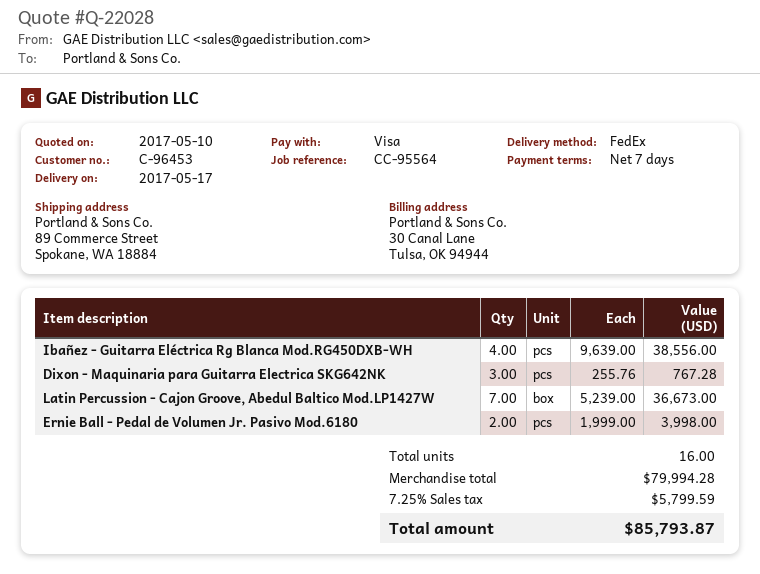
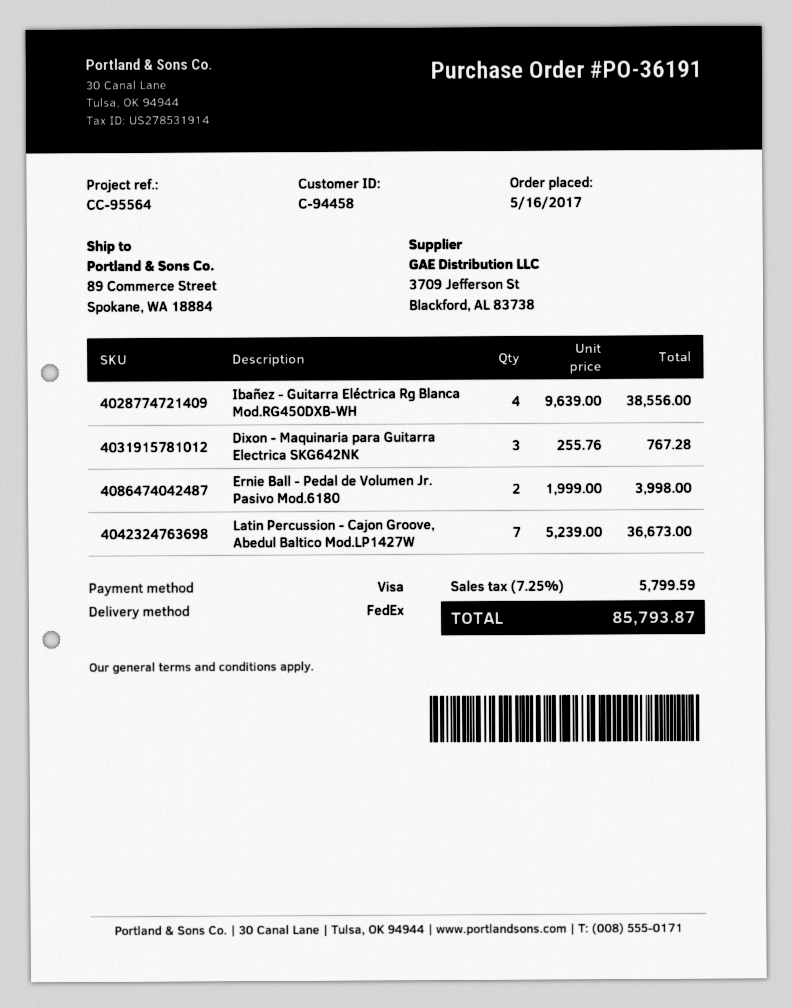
customer number: C-96453 -> C-94458

